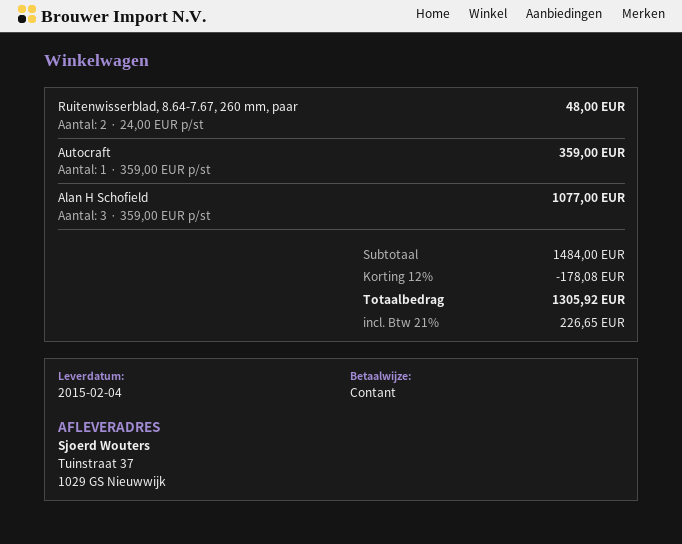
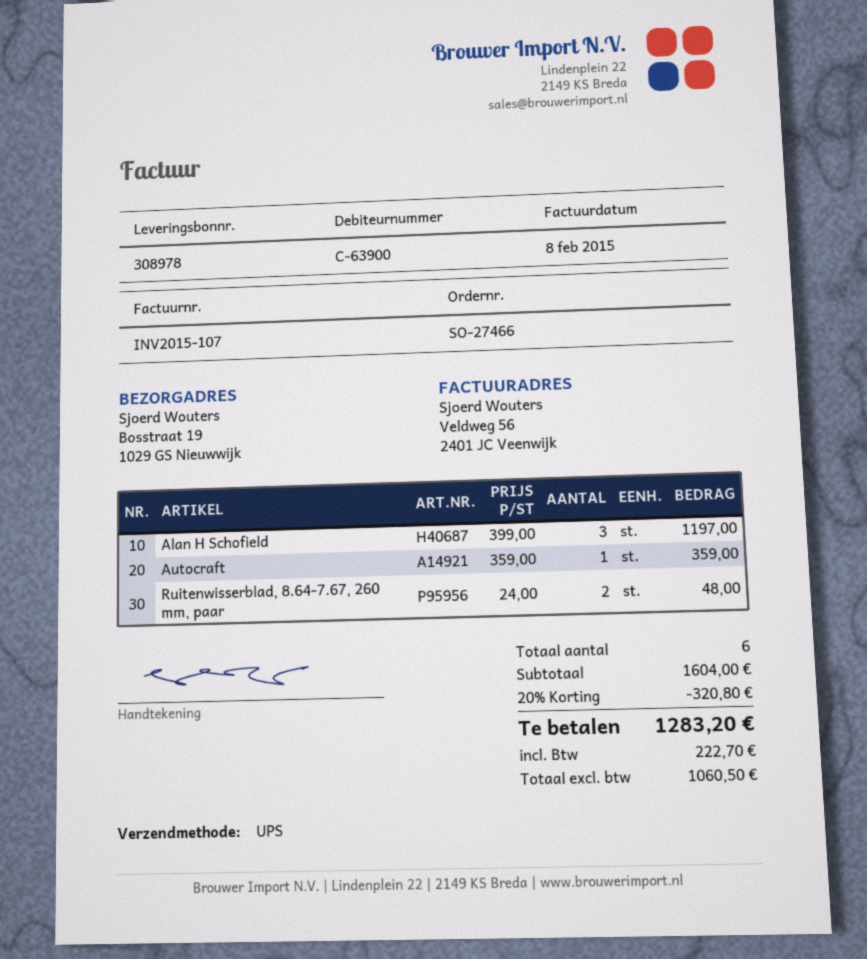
ship to: Tuinstraat 37, 1029 GS Nieuwwijk -> Bosstraat 19, 1029 GS Nieuwwijk
Alan H Schofield: 3 x 359.00 = 1077.00 -> 3 x 399.00 = 1197.00
subtotal: 1484.00 -> 1604.00
discount: 12% = 178.08 -> 20% = 320.80
tax: 226.65 -> 222.70
total: 1305.92 -> 1283.20

